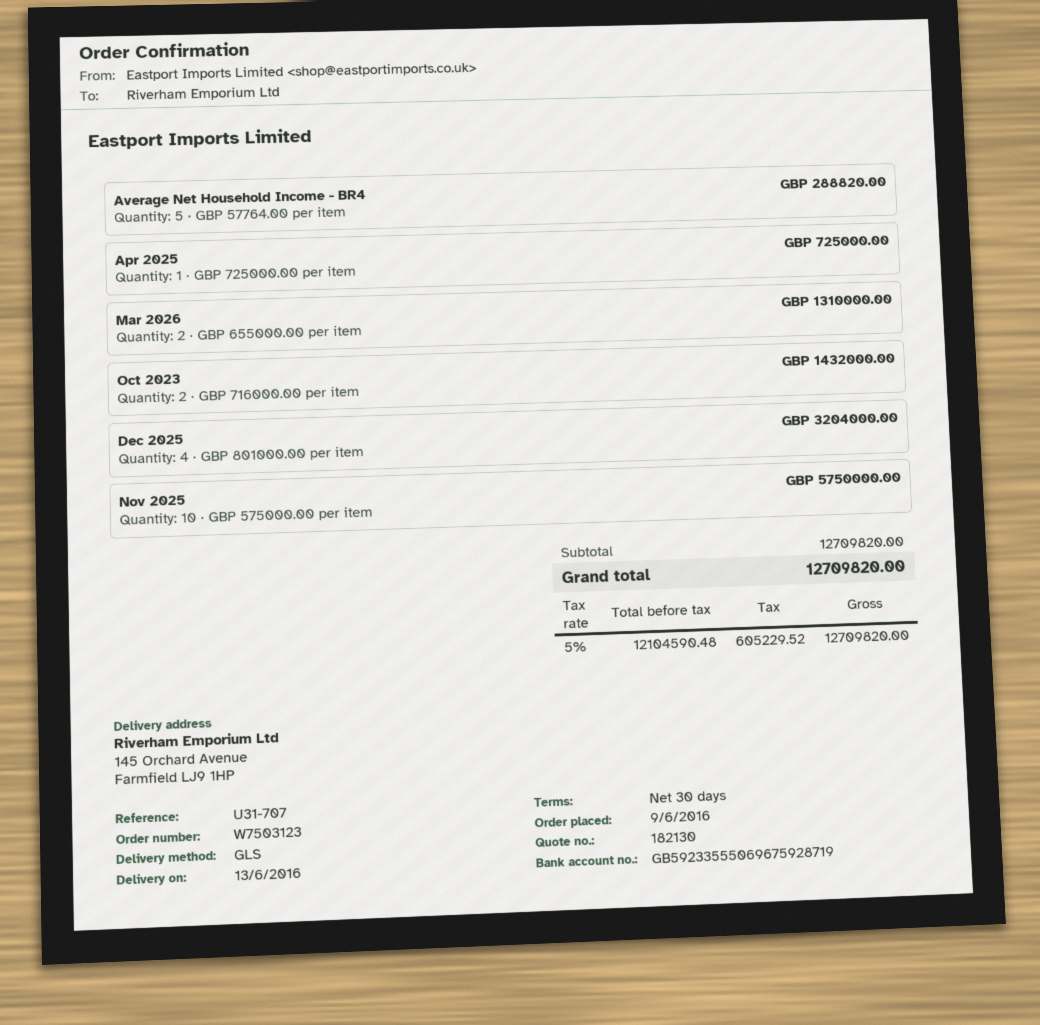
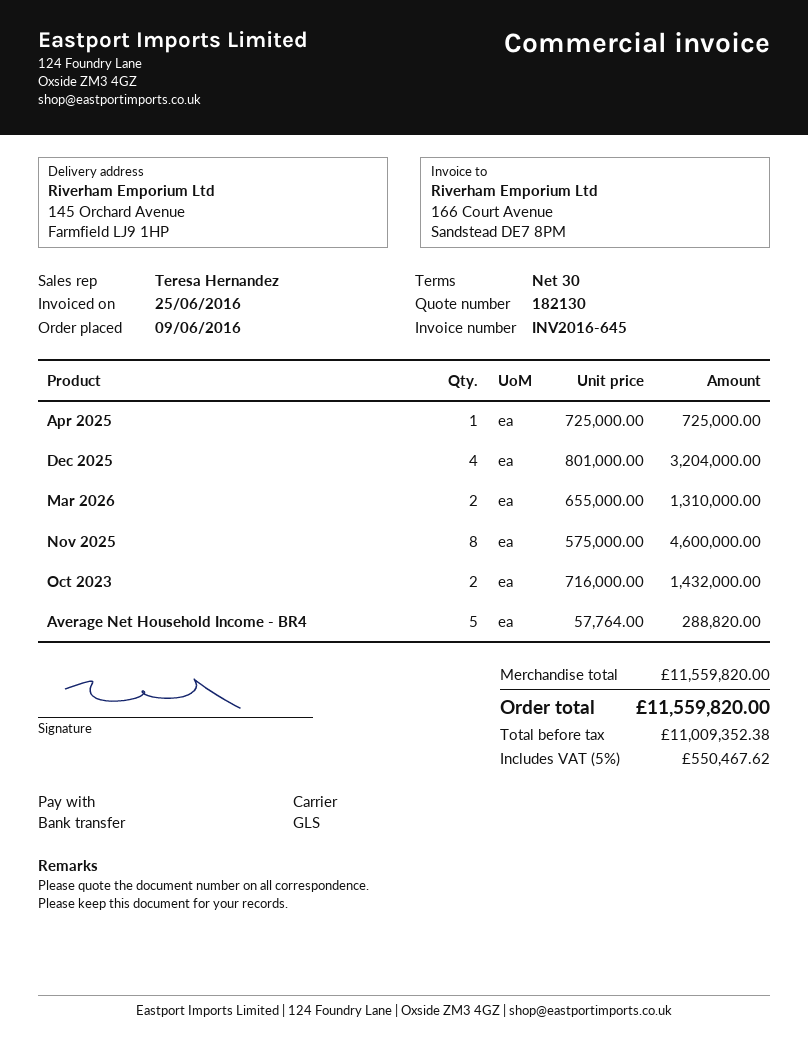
Nov 2025: 10 x 575000.00 = 5750000.00 -> 8 x 575000.00 = 4600000.00
subtotal: 12709820.00 -> 11559820.00
net: 12104590.48 -> 11009352.38
tax: 5% = 605229.52 -> 5% = 550467.62
total: 12709820.00 -> 11559820.00

